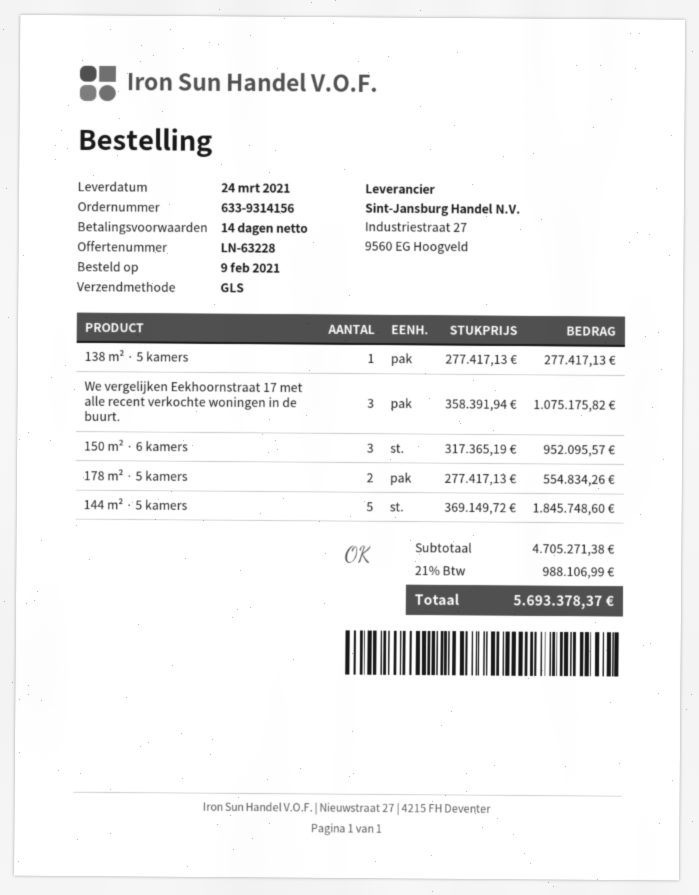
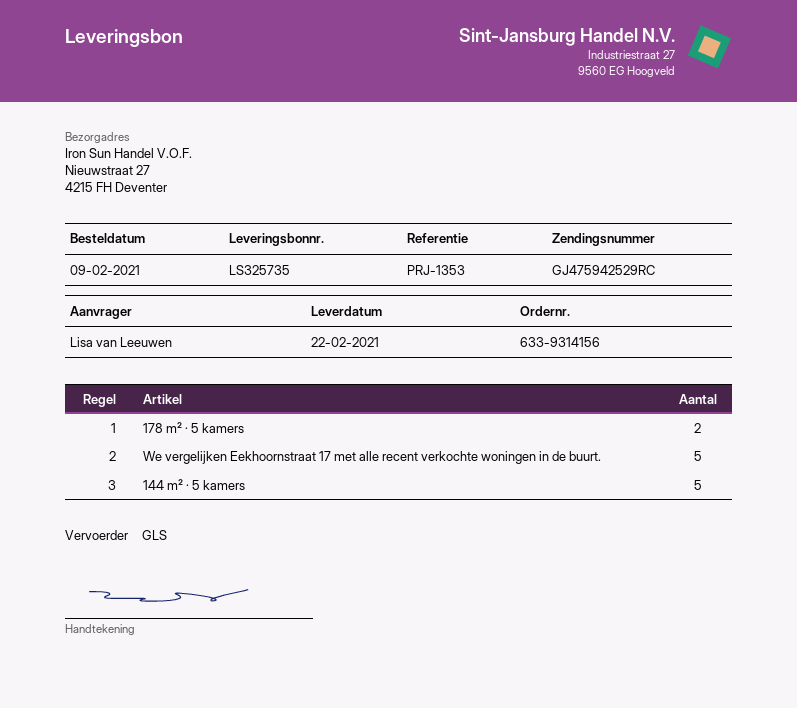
delivery date: 2021-03-24 -> 2021-02-22
138 m² · 5 kamers: 1 -> none
We vergelijken Eekhoornstraat 17 met alle recent verkochte woningen in de buurt.: 3 -> 5
150 m² · 6 kamers: 3 -> none

